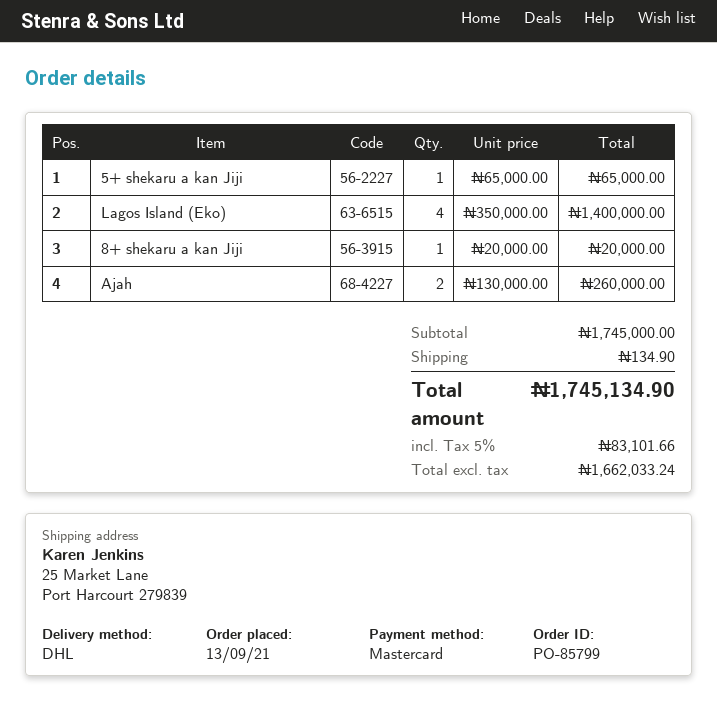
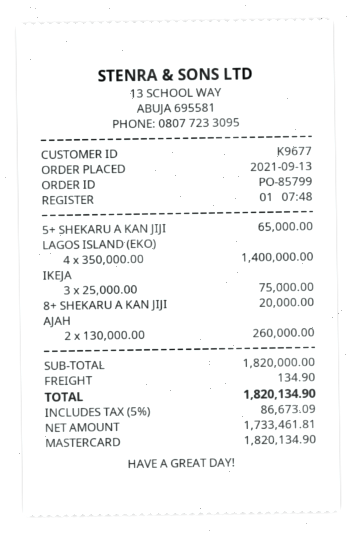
IKEJA: none -> 3 x 25000.00 = 75000.00
subtotal: 1745000.00 -> 1820000.00
net: 1662033.24 -> 1733461.81
tax: 5% = 83101.66 -> 5% = 86673.09
total: 1745134.90 -> 1820134.90

